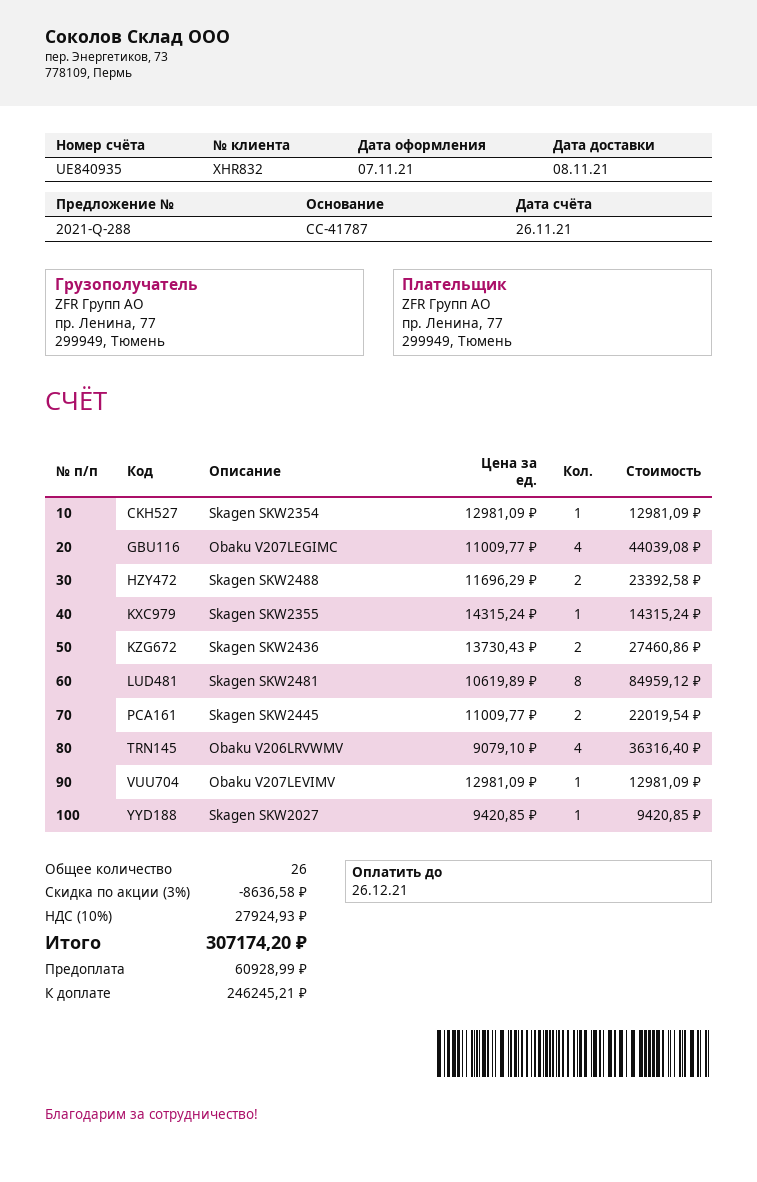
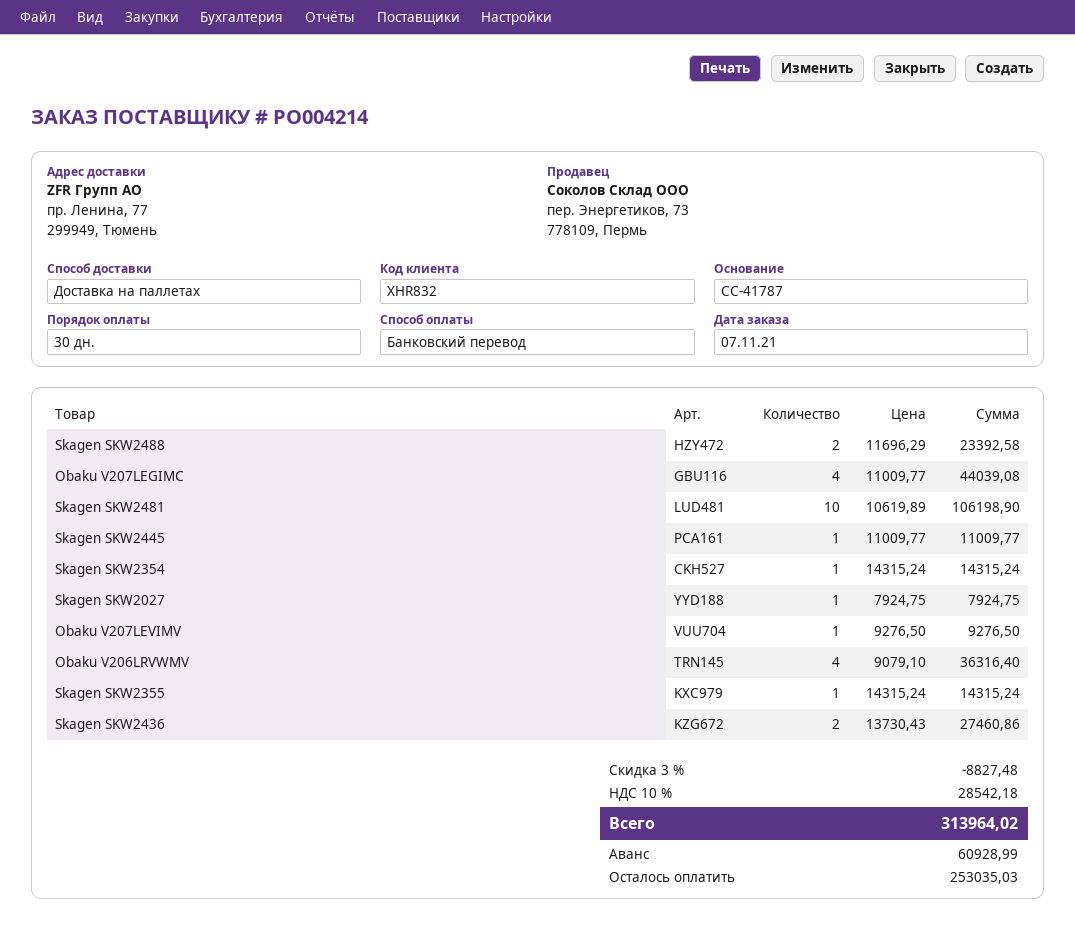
Skagen SKW2354: 1 x 12981.09 = 12981.09 -> 1 x 14315.24 = 14315.24
Skagen SKW2481: 8 x 10619.89 = 84959.12 -> 10 x 10619.89 = 106198.90
Skagen SKW2445: 2 x 11009.77 = 22019.54 -> 1 x 11009.77 = 11009.77
Obaku V207LEVIMV: 1 x 12981.09 = 12981.09 -> 1 x 9276.50 = 9276.50
Skagen SKW2027: 1 x 9420.85 = 9420.85 -> 1 x 7924.75 = 7924.75
discount: 3% = 8636.58 -> 3% = 8827.48
tax: 10% = 27924.93 -> 10% = 28542.18
total: 307174.20 -> 313964.02
balance: 246245.21 -> 253035.03

